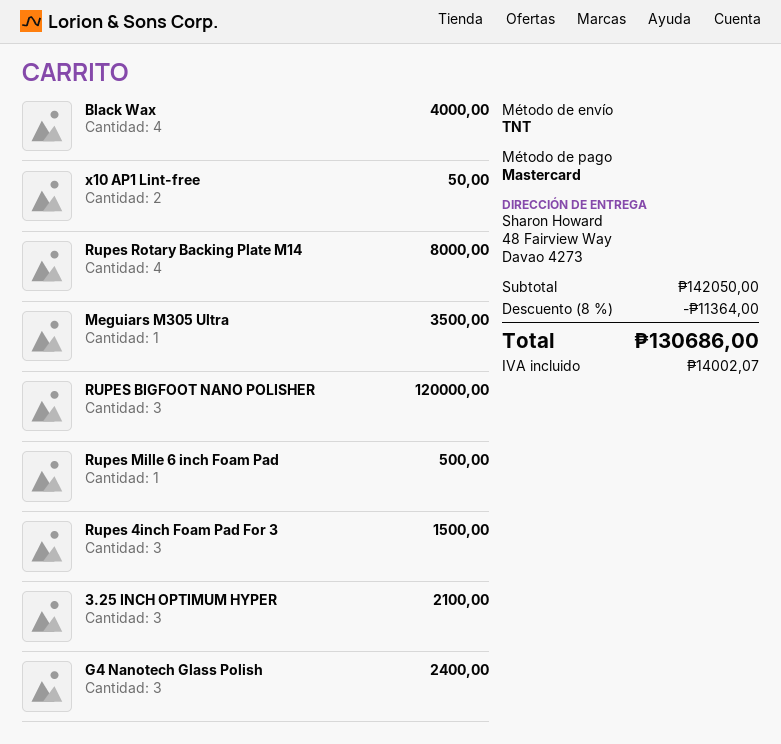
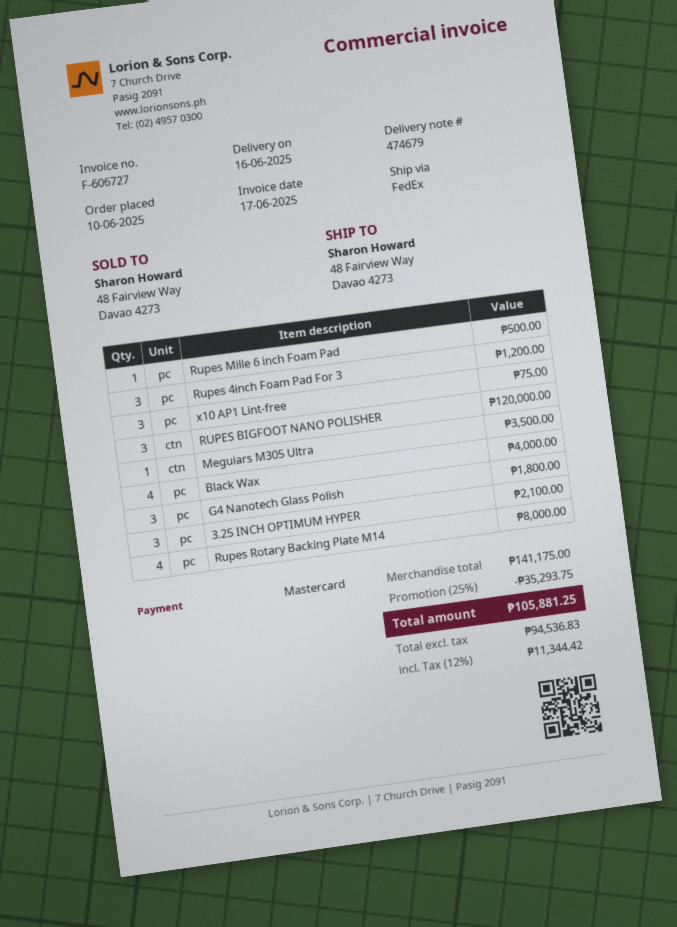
shipping method: TNT -> FedEx
x10 AP1 Lint-free: 2 for 50.00 -> 3 for 75.00
Rupes 4inch Foam Pad For 3: 3 for 1500.00 -> 3 for 1200.00
G4 Nanotech Glass Polish: 3 for 2400.00 -> 3 for 1800.00
subtotal: 142050.00 -> 141175.00
discount: 8% = 11364.00 -> 25% = 35293.75
tax: 14002.07 -> 11344.42
total: 130686.00 -> 105881.25

